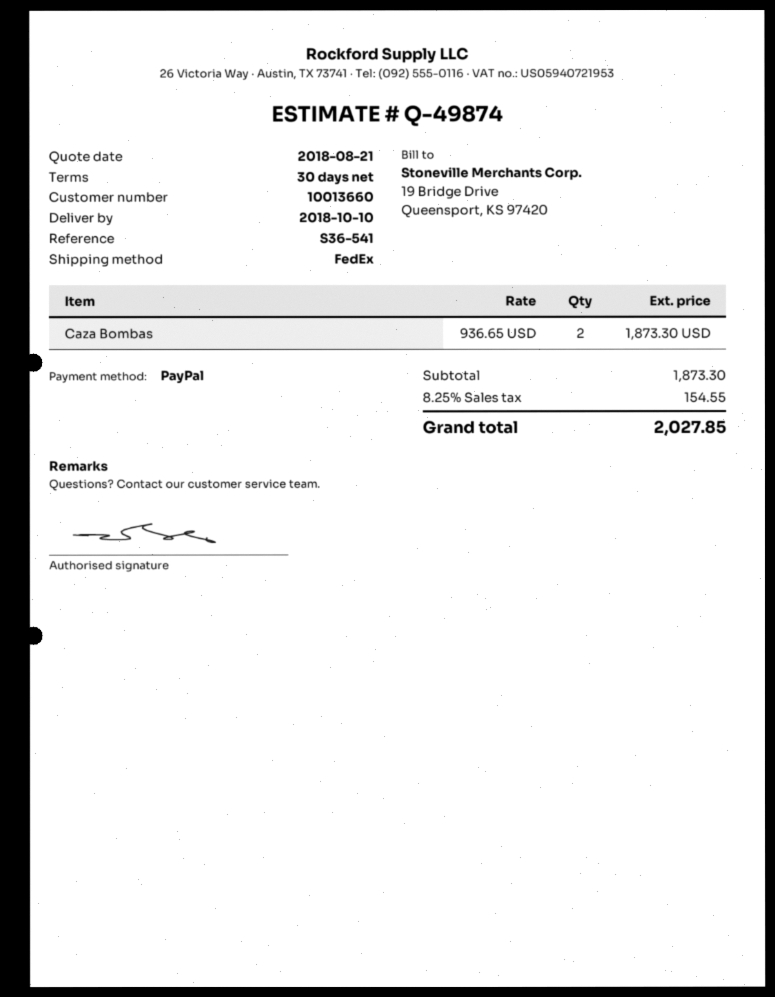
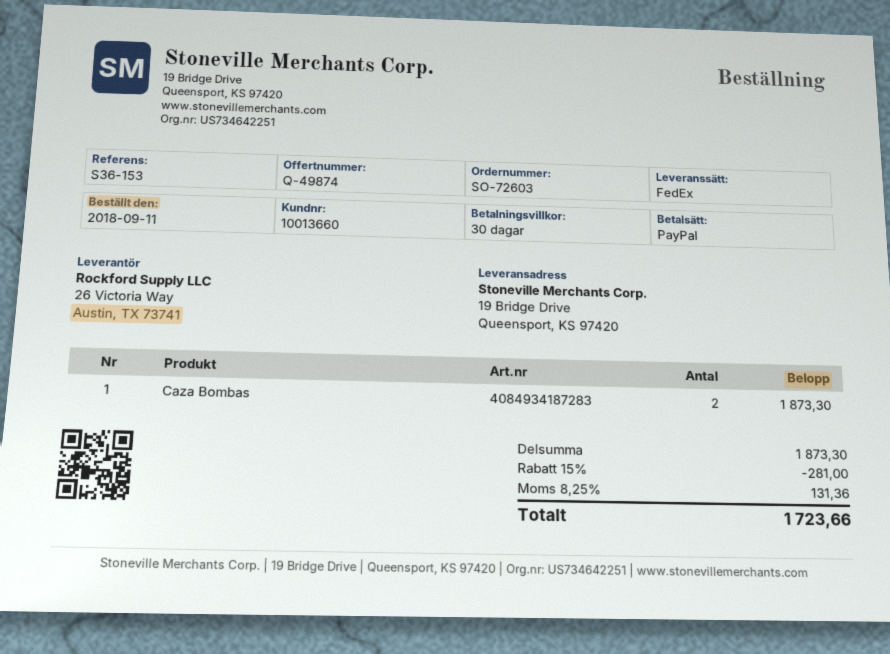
reference: S36-541 -> S36-153
discount: none -> 15% = 281.00
tax: 8.25% = 154.55 -> 8.25% = 131.36
total: 2027.85 -> 1723.66

